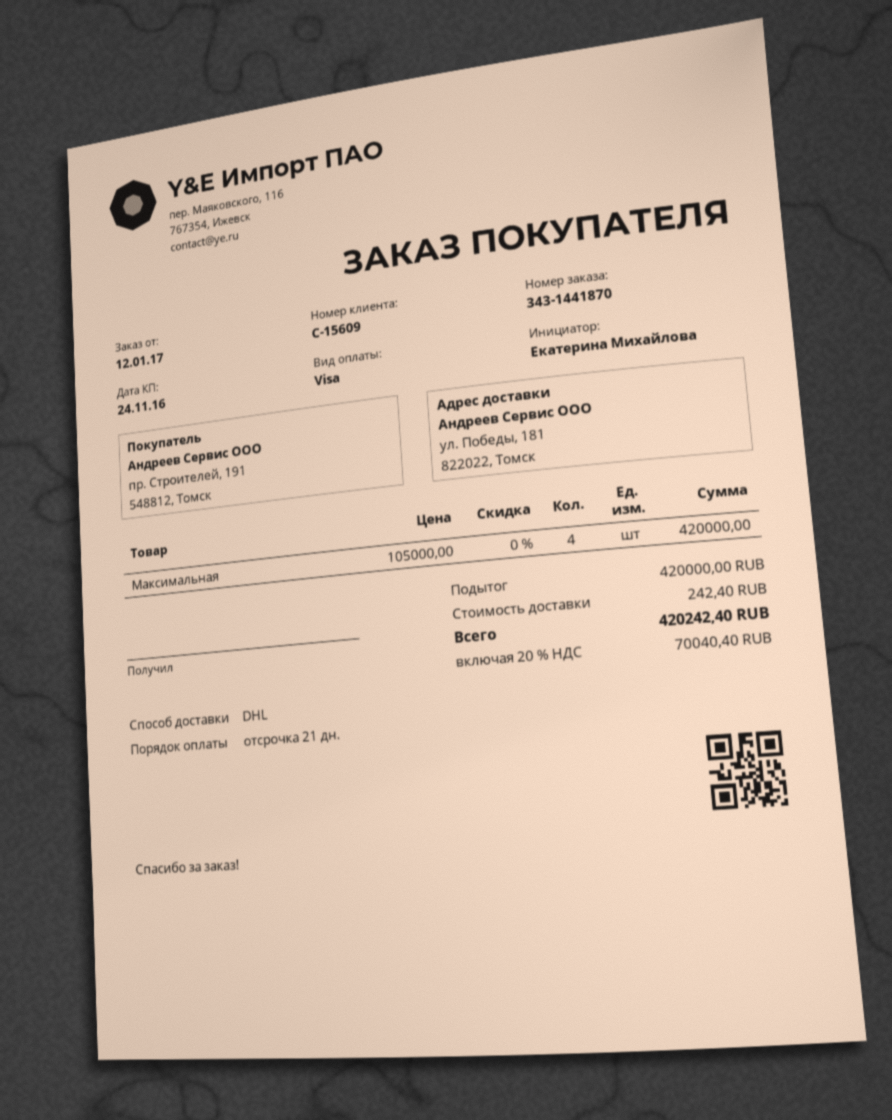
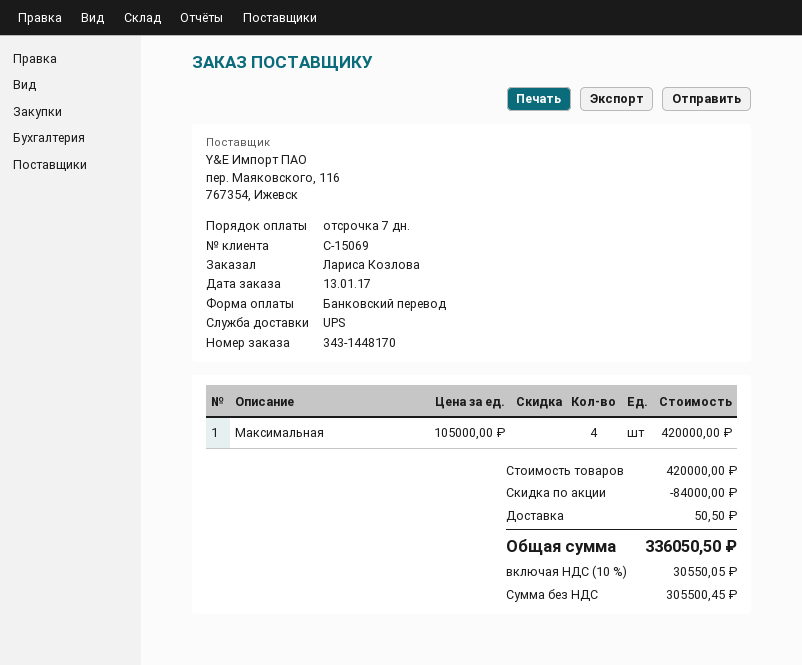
order number: 343-1441870 -> 343-1448170
order date: 2017-01-12 -> 2017-01-13
payment terms: 21 days -> 7 days
customer number: C-15609 -> C-15069
ordered by: Екатерина Михайлова -> Лариса Козлова
payment method: Visa -> bank transfer
shipping method: DHL -> UPS
discount: none -> 84000.00
shipping: 242.40 -> 50.50
tax: 20% = 70040.40 -> 10% = 30550.05
total: 420242.40 -> 336050.50

